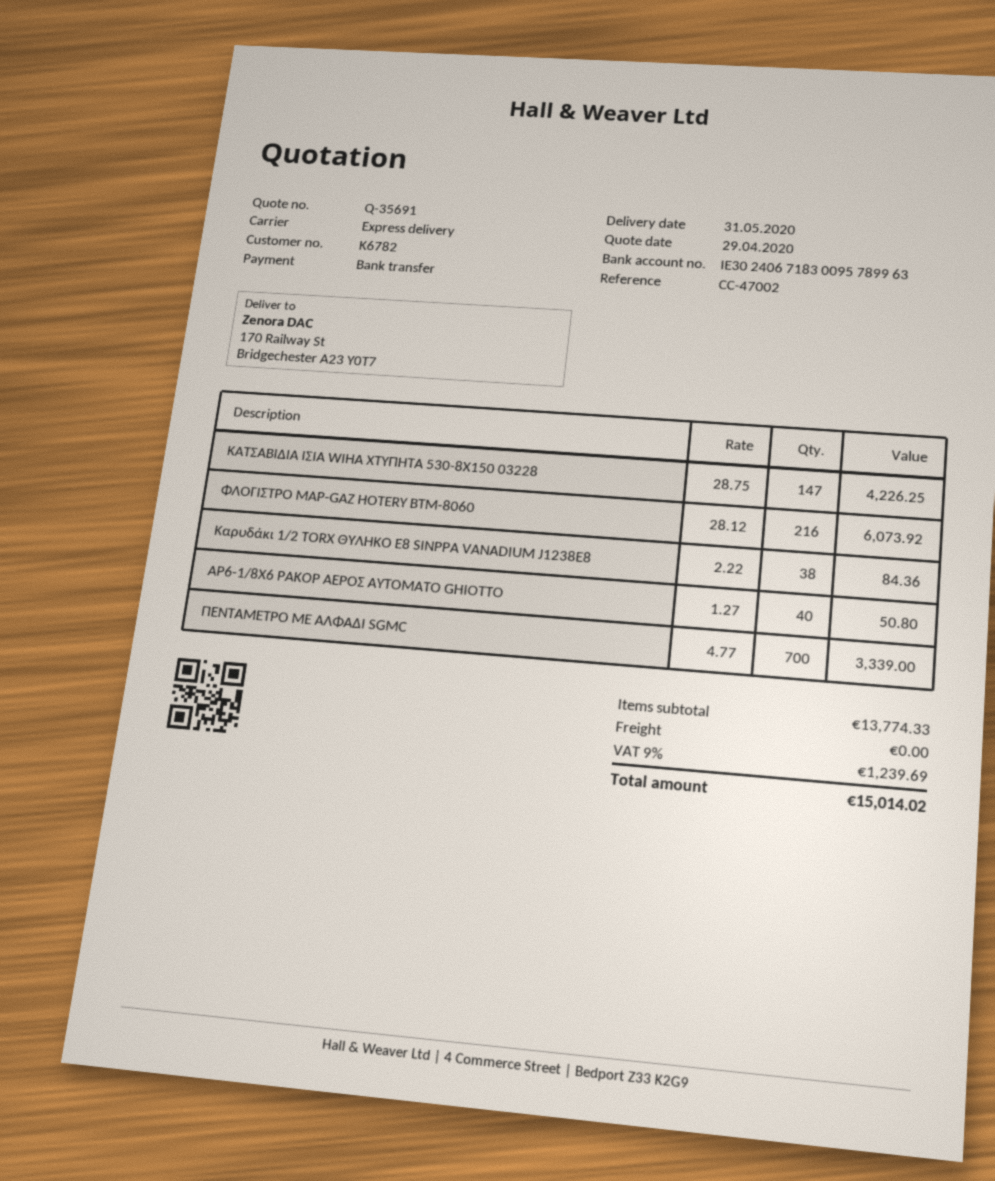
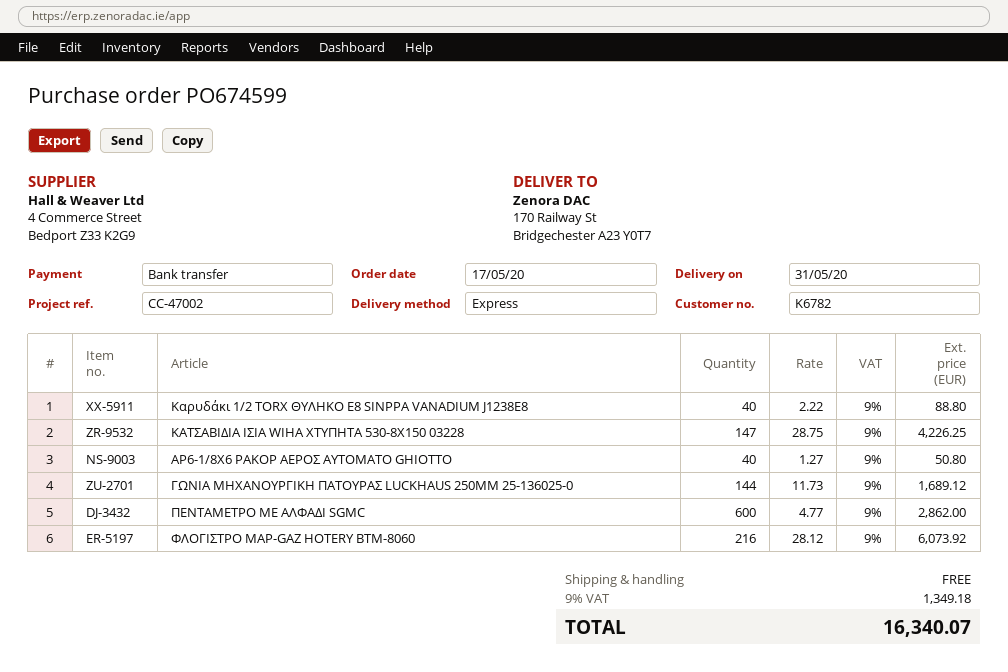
Καρυδάκι 1/2 TORX ΘΥΛΗΚΟ Ε8 SINPPA VANADIUM J1238E8: 38 x 2.22 = 84.36 -> 40 x 2.22 = 88.80
ΠΕΝΤΑΜΕΤΡΟ ΜΕ ΑΛΦΑΔΙ SGMC: 700 x 4.77 = 3339.00 -> 600 x 4.77 = 2862.00
ΓΩΝΙΑ ΜΗΧΑΝΟΥΡΓΙΚΗ ΠΑΤΟΥΡΑΣ LUCKHAUS 250MM 25-136025-0: none -> 144 x 11.73 = 1689.12
tax: 9% = 1239.69 -> 9% = 1349.18
total: 15014.02 -> 16340.07

